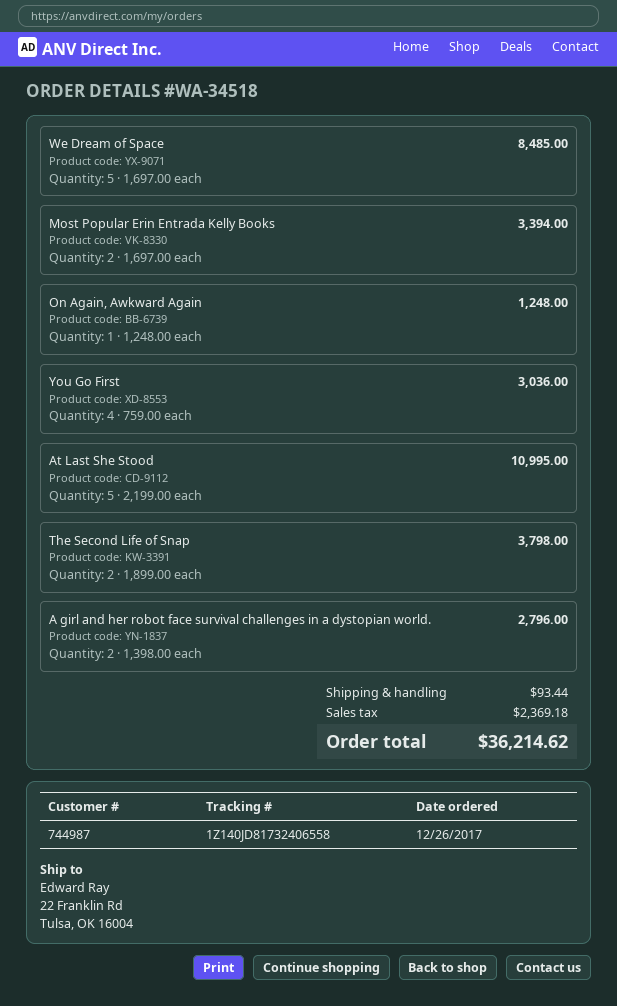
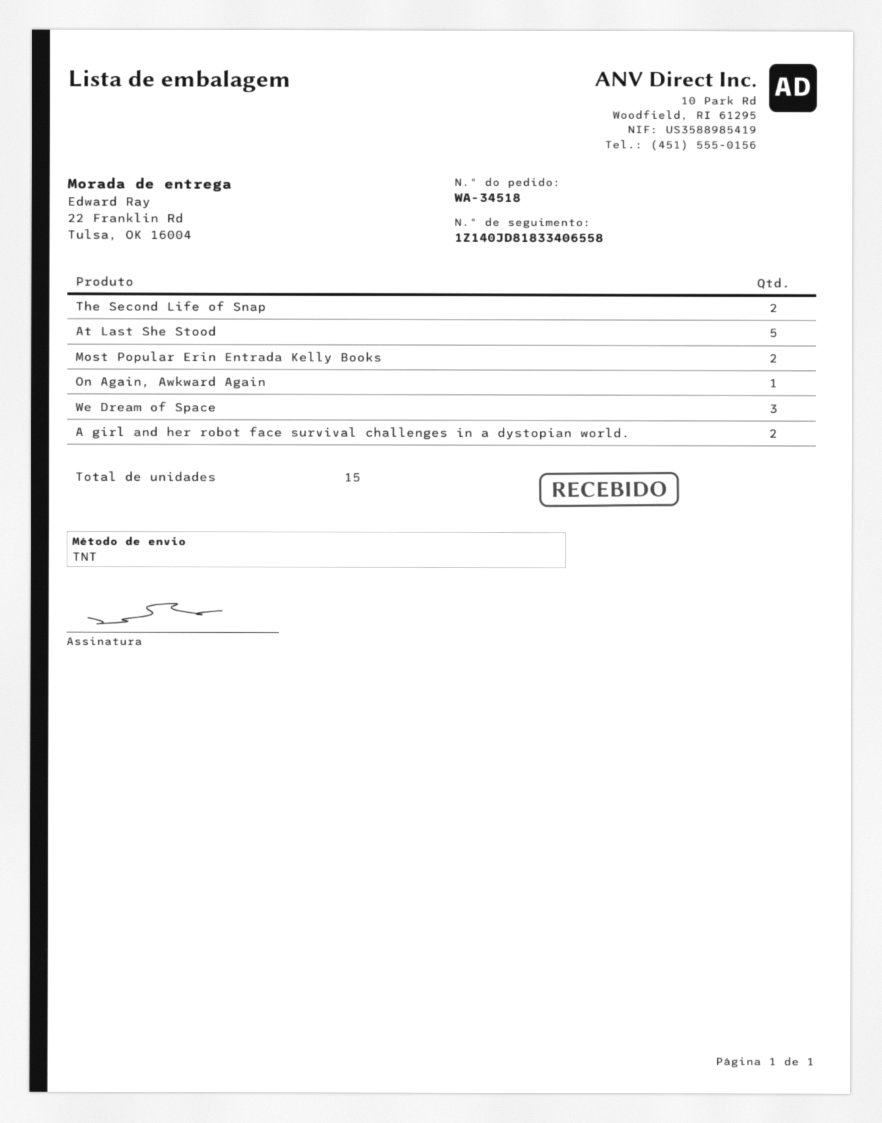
tracking number: 1Z140JD81732406558 -> 1Z140JD81833406558
We Dream of Space: 5 -> 3
You Go First: 4 -> none

